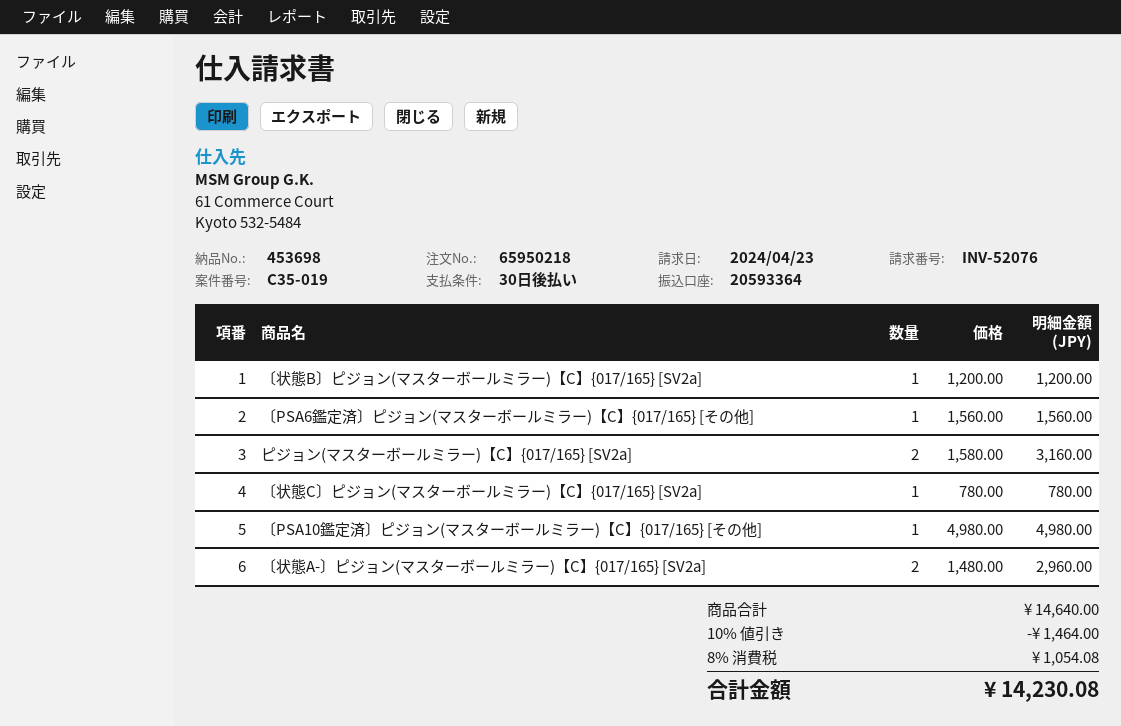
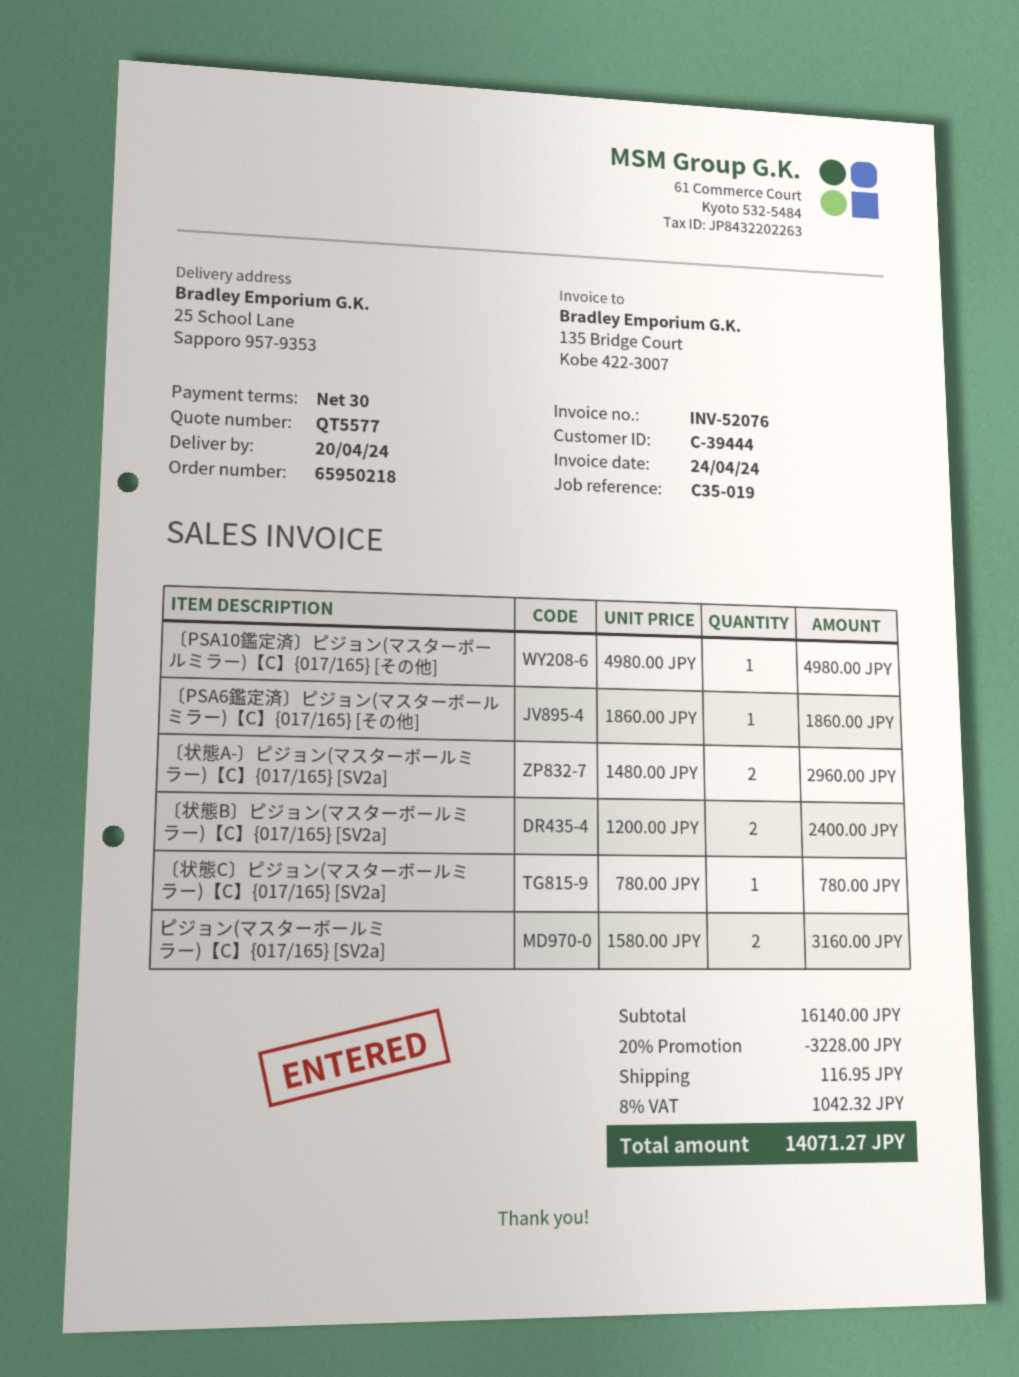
invoice date: 2024-04-23 -> 2024-04-24
〔状態B〕ピジョン(マスターボールミラー)【C】{017/165} [SV2a]: 1 x 1200.00 = 1200.00 -> 2 x 1200.00 = 2400.00
〔PSA6鑑定済〕ピジョン(マスターボールミラー)【C】{017/165} [その他]: 1 x 1560.00 = 1560.00 -> 1 x 1860.00 = 1860.00
subtotal: 14640.00 -> 16140.00
discount: 10% = 1464.00 -> 20% = 3228.00
shipping: none -> 116.95
tax: 8% = 1054.08 -> 8% = 1042.32
total: 14230.08 -> 14071.27

